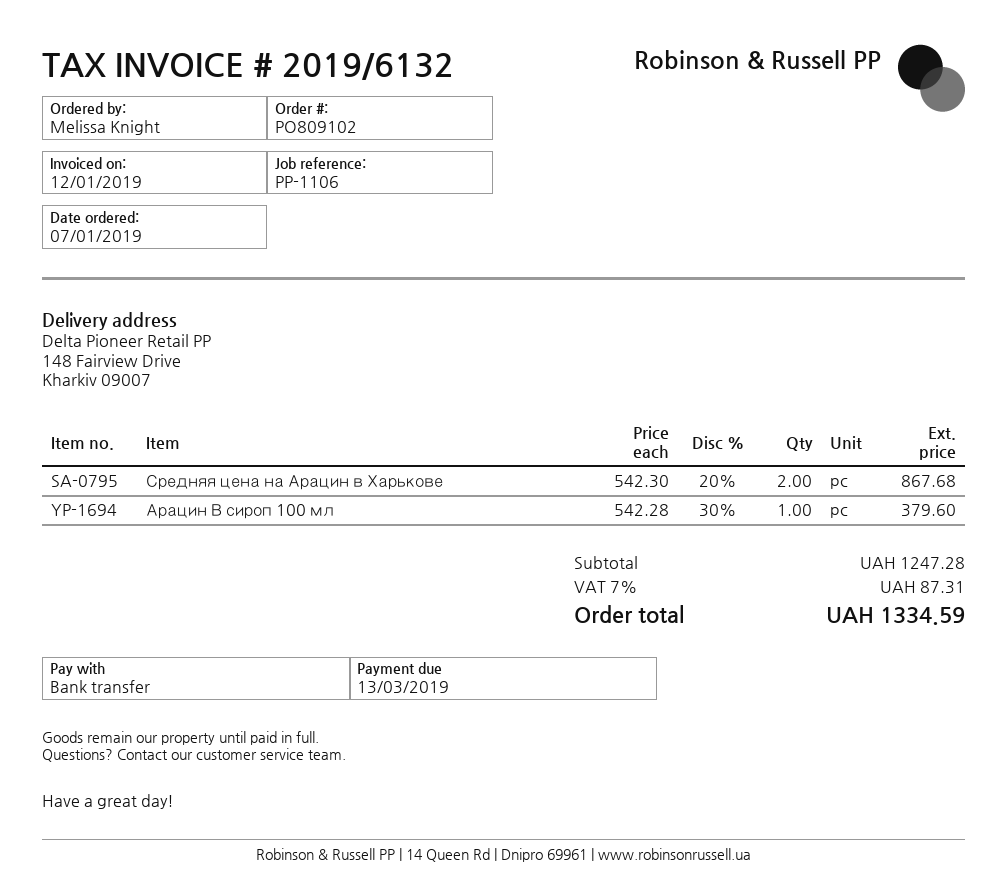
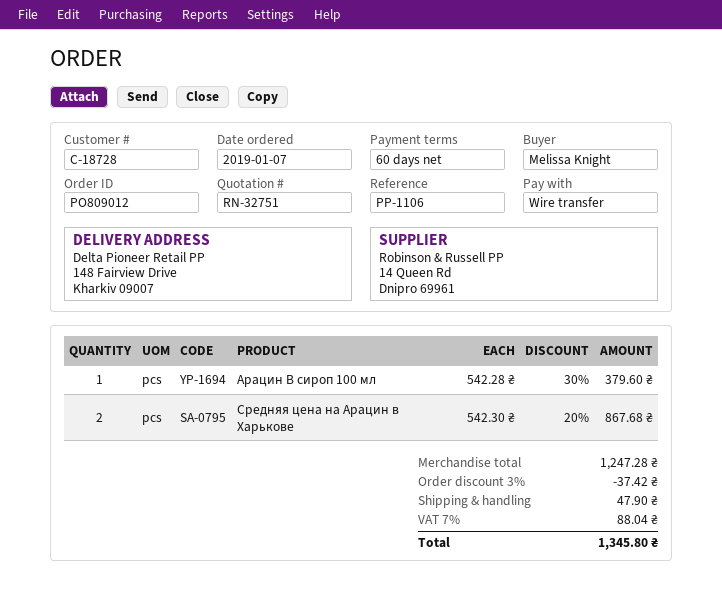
order number: PO809102 -> PO809012
discount: none -> 3% = 37.42
shipping: none -> 47.90
tax: 7% = 87.31 -> 7% = 88.04
total: 1334.59 -> 1345.80

